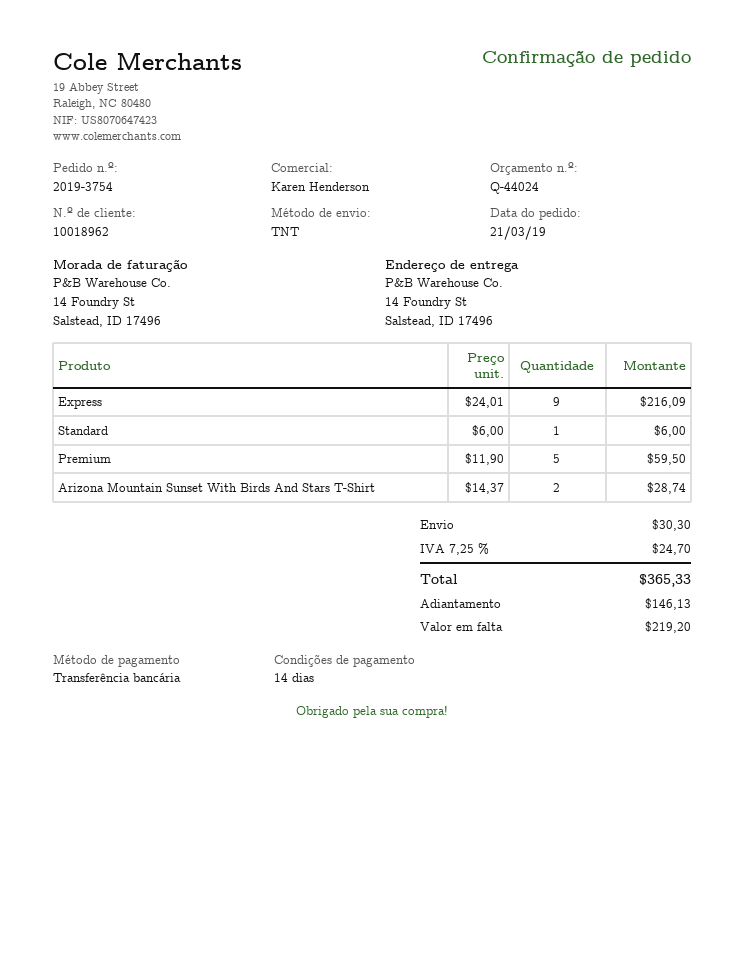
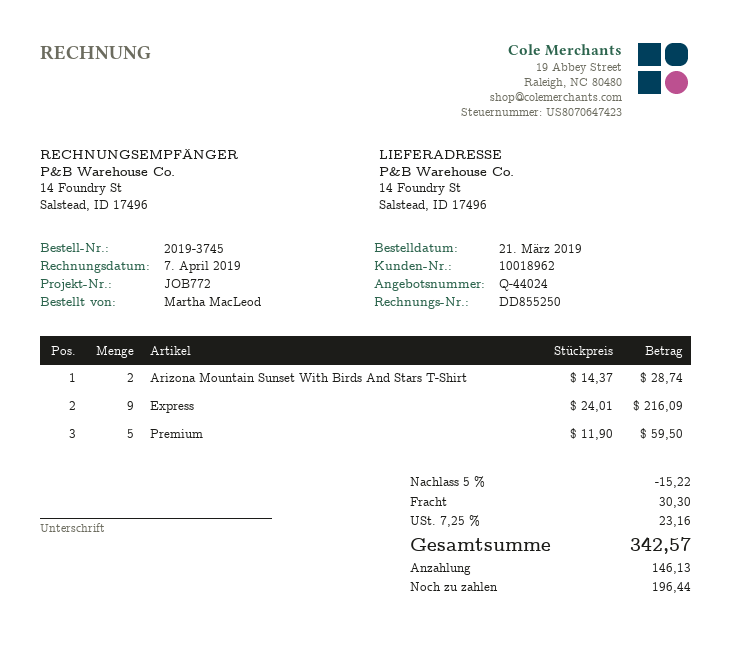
order number: 2019-3754 -> 2019-3745
Standard: 1 x 6.00 = 6.00 -> none
discount: none -> 5% = 15.22
tax: 7.25% = 24.70 -> 7.25% = 23.16
total: 365.33 -> 342.57
balance: 219.20 -> 196.44

